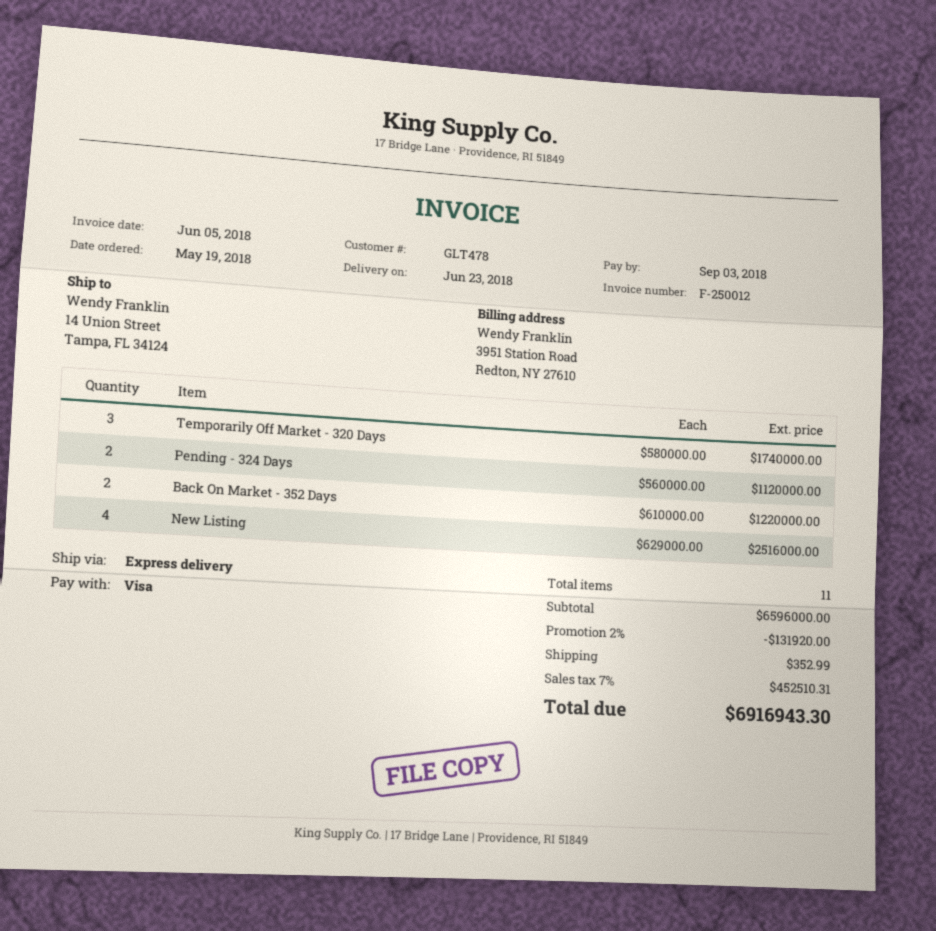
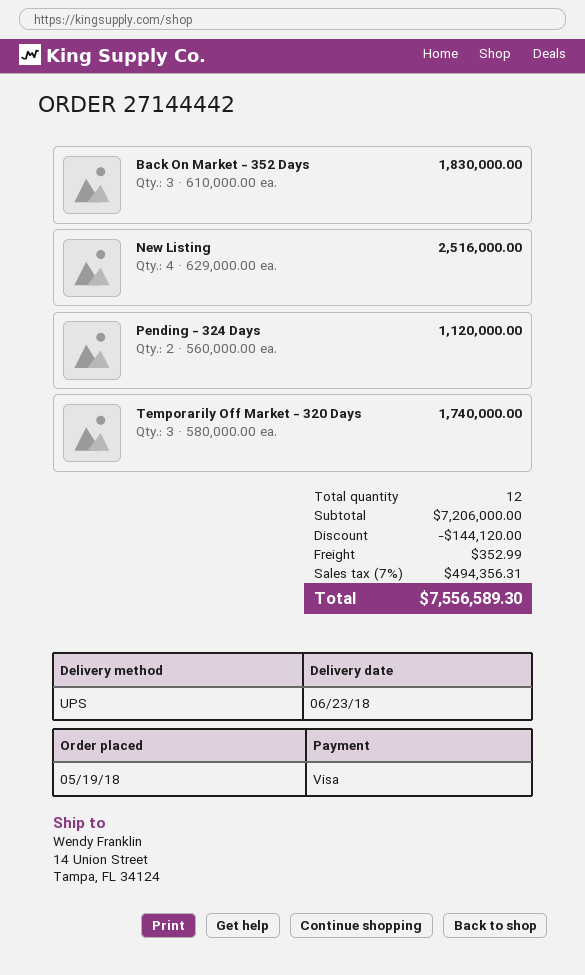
shipping method: express -> UPS
Back On Market - 352 Days: 2 x 610000.00 = 1220000.00 -> 3 x 610000.00 = 1830000.00
total quantity: 11 -> 12
subtotal: 6596000.00 -> 7206000.00
discount: 131920.00 -> 144120.00
tax: 7% = 452510.31 -> 7% = 494356.31
total: 6916943.30 -> 7556589.30

